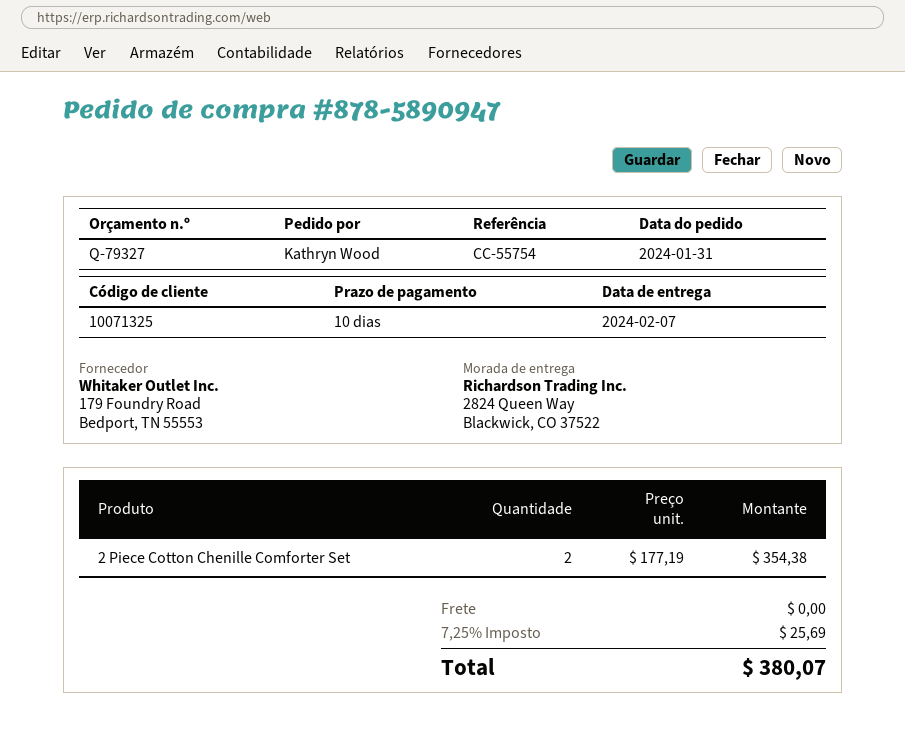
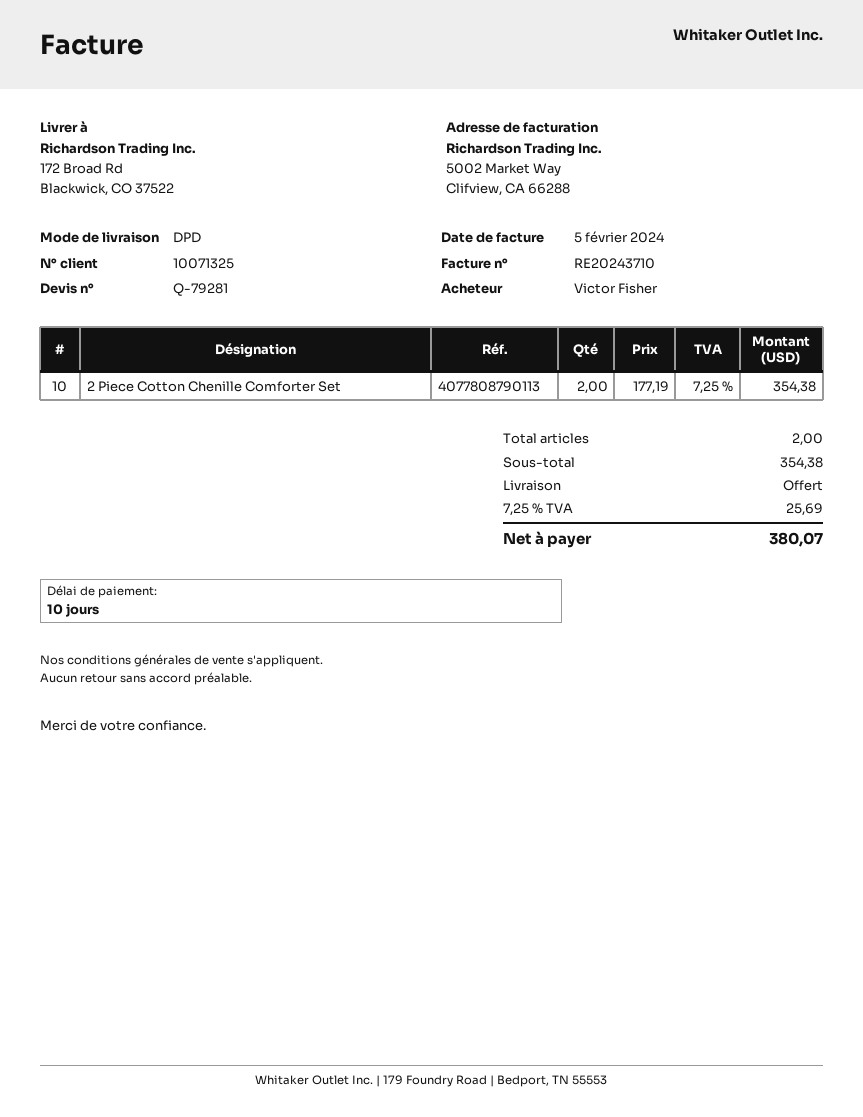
quote number: Q-79327 -> Q-79281
ordered by: Kathryn Wood -> Victor Fisher
ship to: 2824 Queen Way, Blackwick, CO 37522 -> 172 Broad Rd, Blackwick, CO 37522

